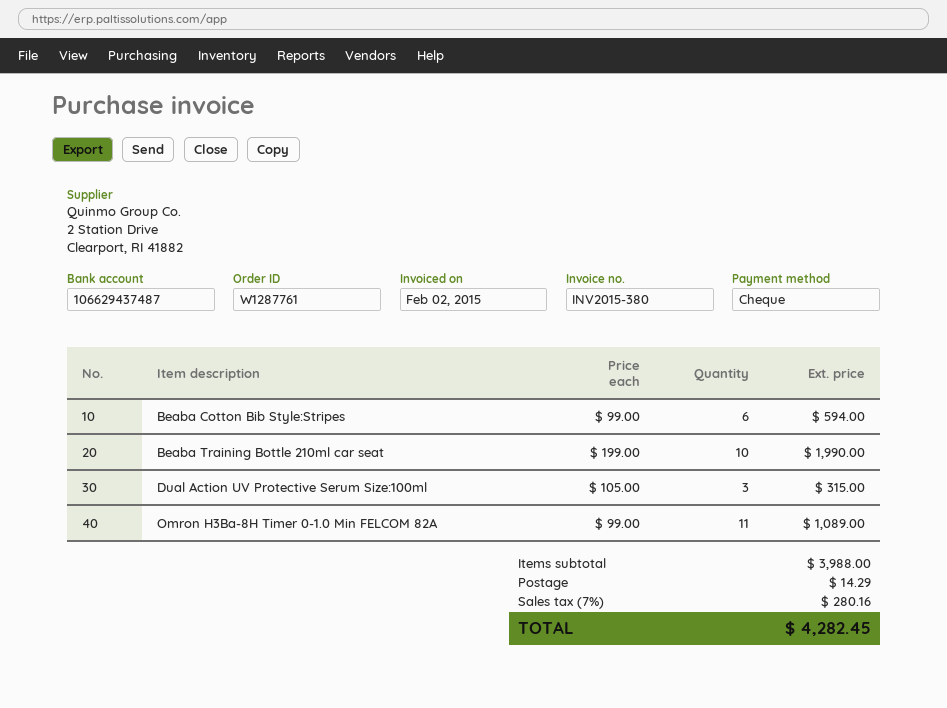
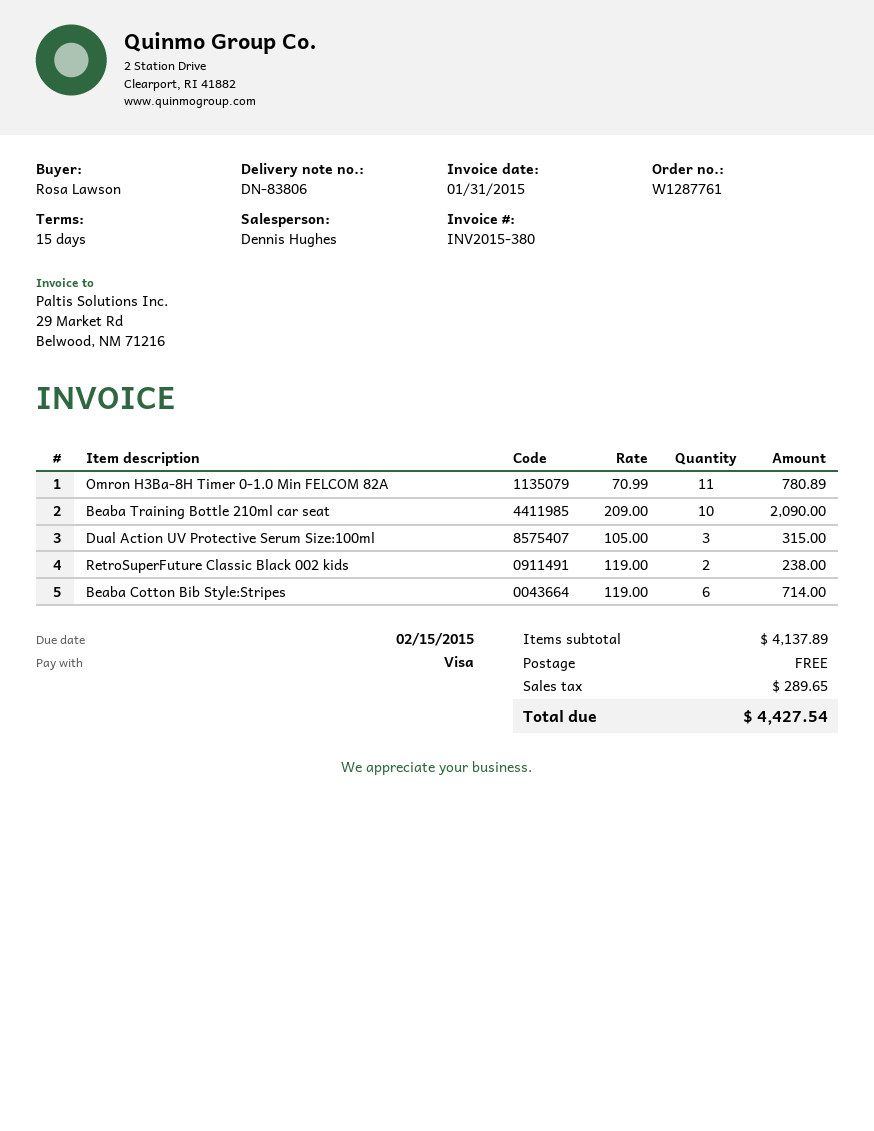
invoice date: 2015-02-02 -> 2015-01-31
payment method: cheque -> Visa
Beaba Cotton Bib Style:Stripes: 6 x 99.00 = 594.00 -> 6 x 119.00 = 714.00
Beaba Training Bottle 210ml car seat: 10 x 199.00 = 1990.00 -> 10 x 209.00 = 2090.00
Omron H3Ba-8H Timer 0-1.0 Min FELCOM 82A: 11 x 99.00 = 1089.00 -> 11 x 70.99 = 780.89
RetroSuperFuture Classic Black 002 kids: none -> 2 x 119.00 = 238.00
subtotal: 3988.00 -> 4137.89
shipping: 14.29 -> 0.00
tax: 280.16 -> 289.65
total: 4282.45 -> 4427.54

